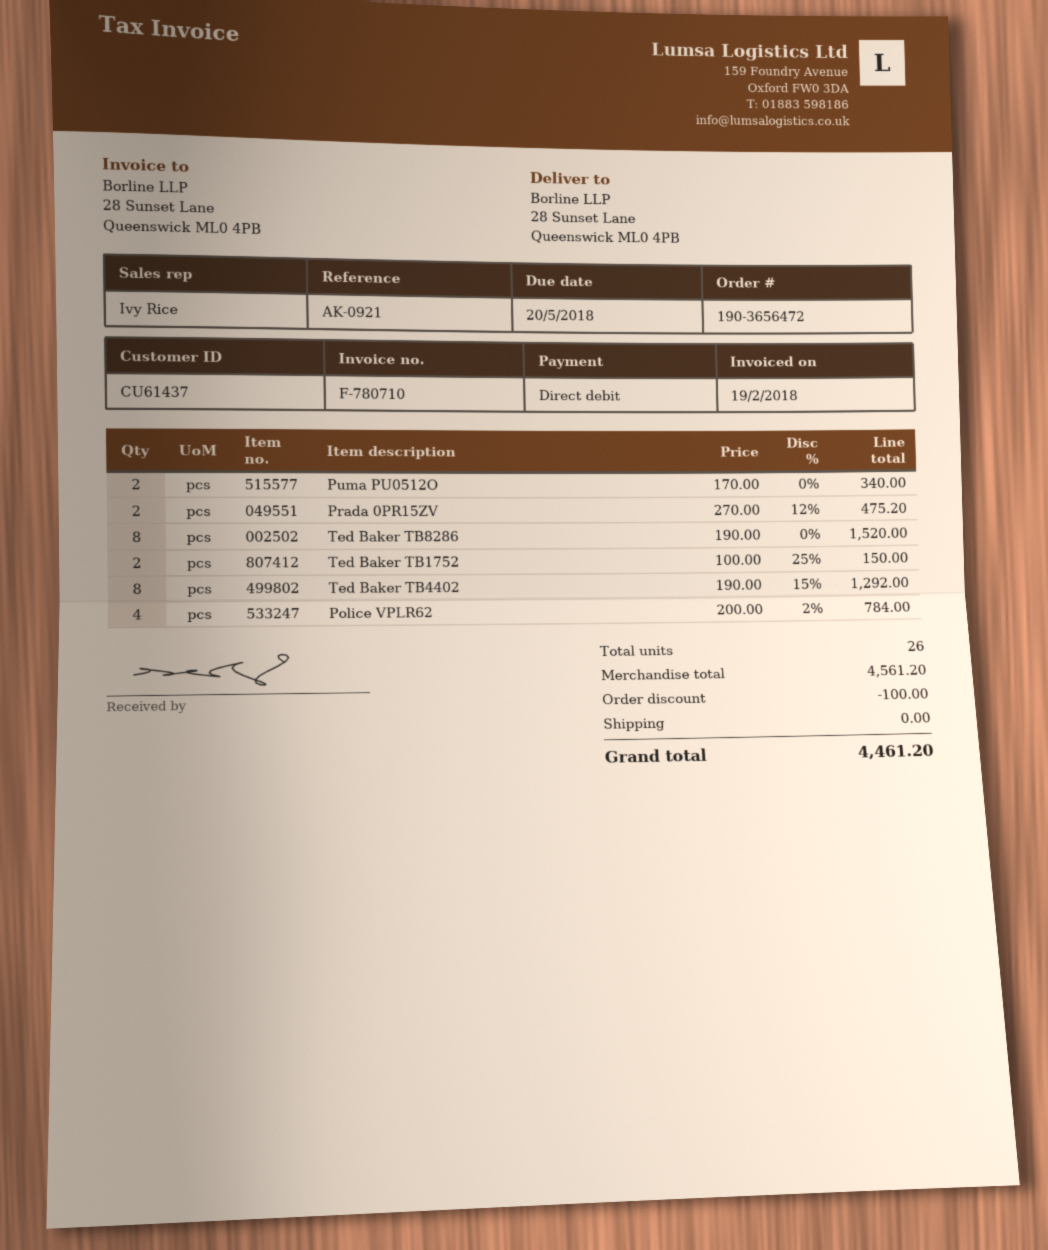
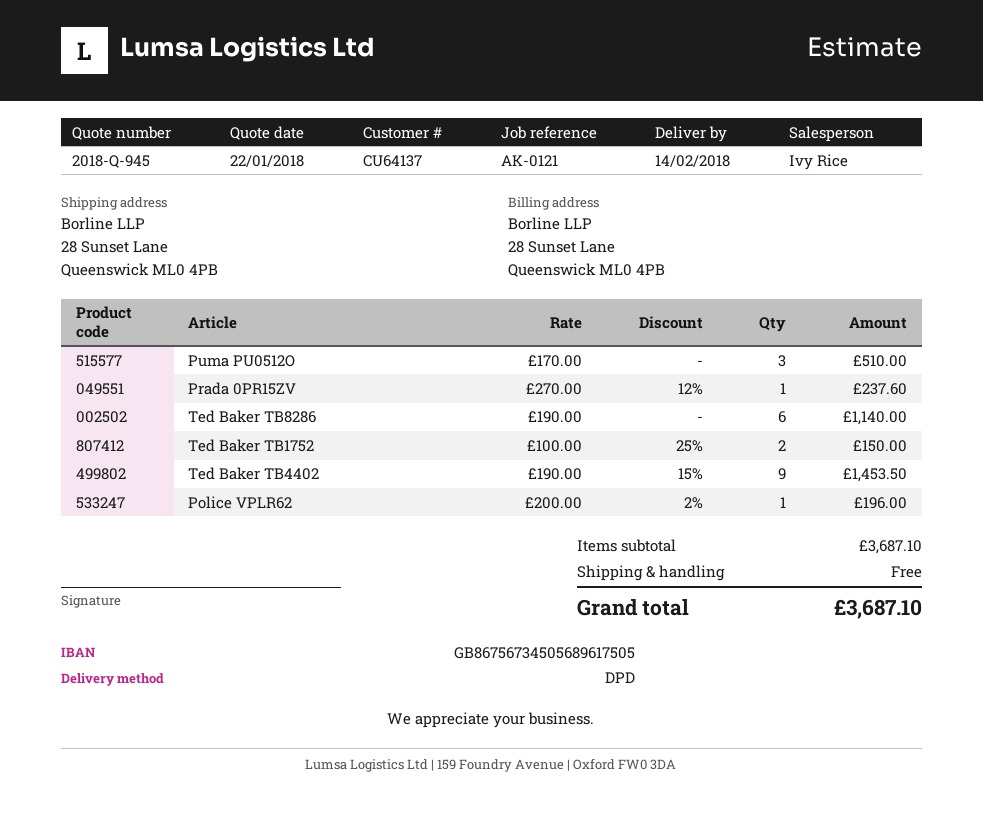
customer number: CU61437 -> CU64137
reference: AK-0921 -> AK-0121
Puma PU0512O: 2 x 170.00 = 340.00 -> 3 x 170.00 = 510.00
Prada 0PR15ZV: 2 x 270.00 - 12% = 475.20 -> 1 x 270.00 - 12% = 237.60
Ted Baker TB8286: 8 x 190.00 = 1520.00 -> 6 x 190.00 = 1140.00
Ted Baker TB4402: 8 x 190.00 - 15% = 1292.00 -> 9 x 190.00 - 15% = 1453.50
Police VPLR62: 4 x 200.00 - 2% = 784.00 -> 1 x 200.00 - 2% = 196.00
subtotal: 4561.20 -> 3687.10
discount: 100.00 -> none
total: 4461.20 -> 3687.10

